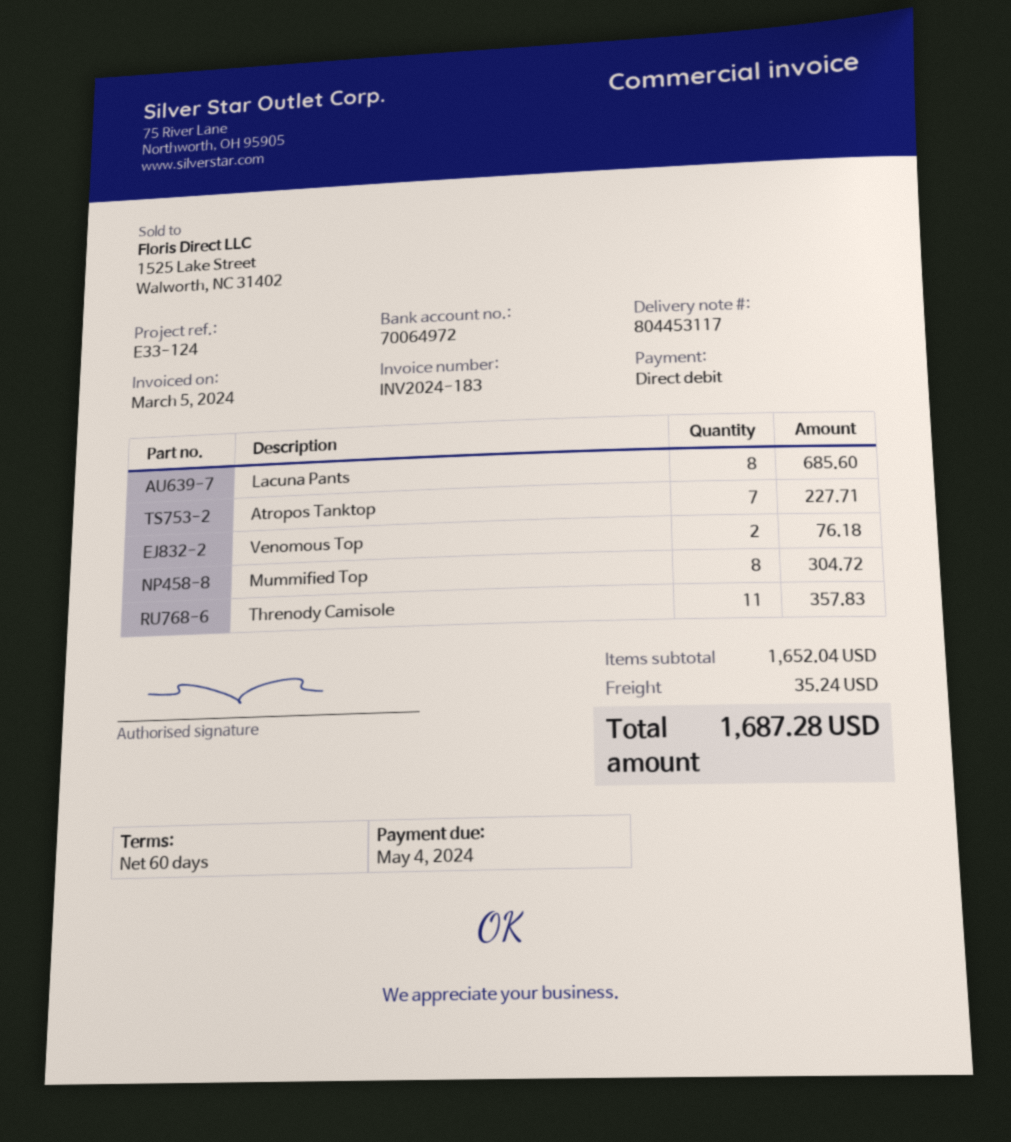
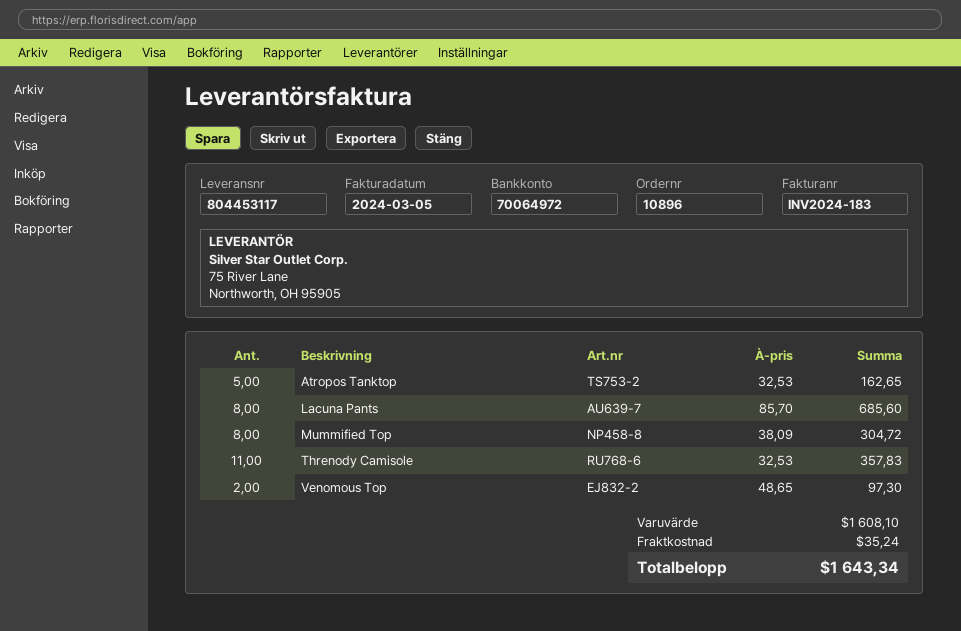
Atropos Tanktop: 7 for 227.71 -> 5 for 162.65
Venomous Top: 2 for 76.18 -> 2 for 97.30
subtotal: 1652.04 -> 1608.10
total: 1687.28 -> 1643.34

